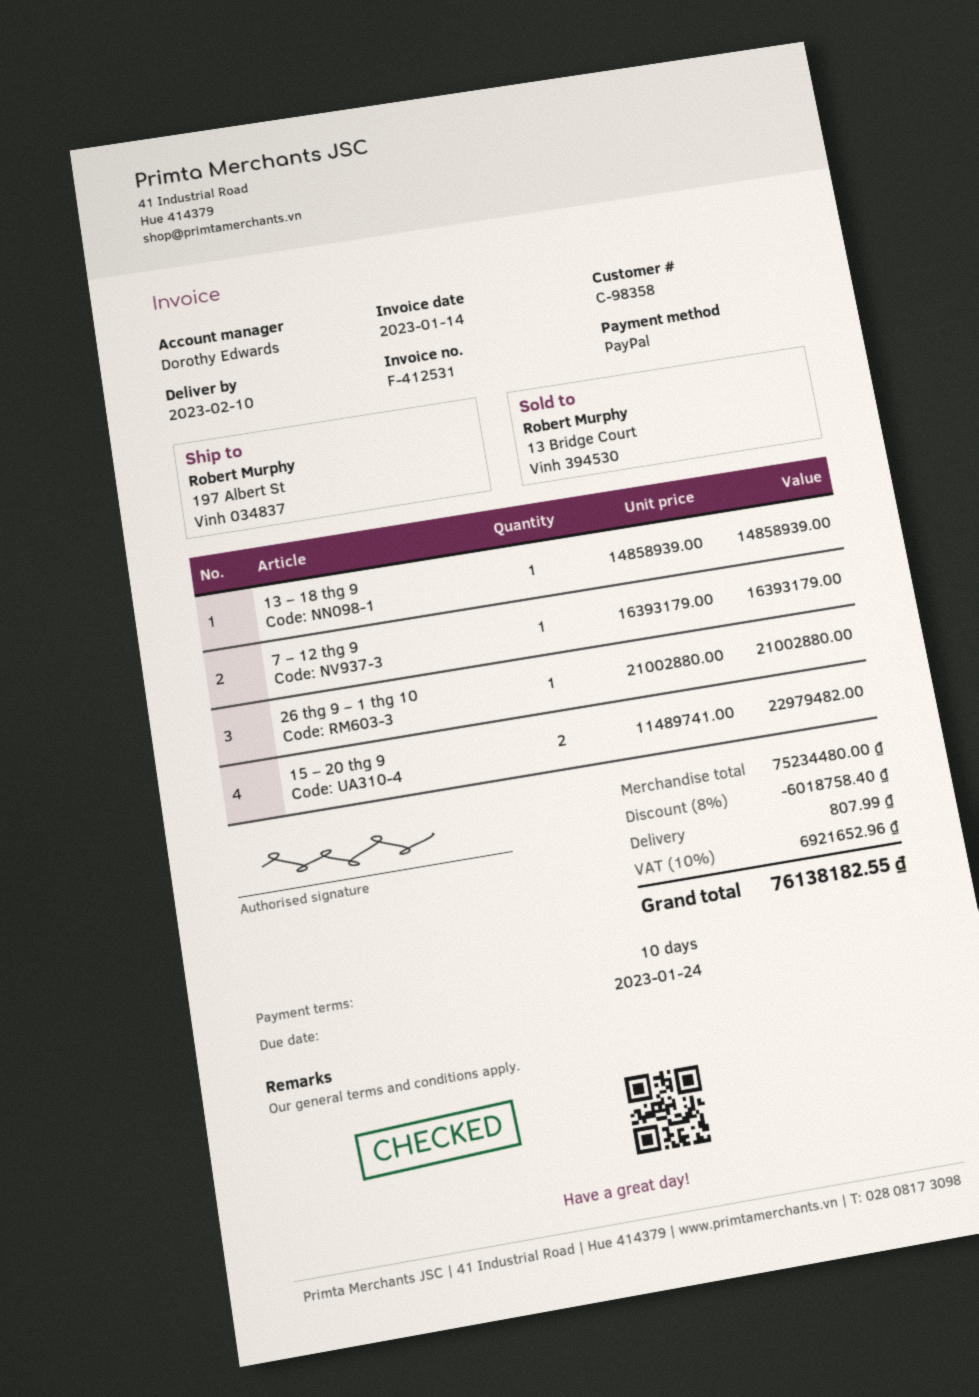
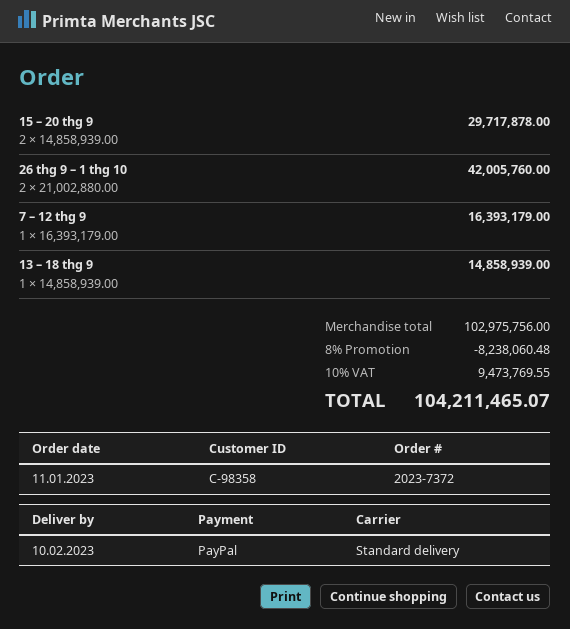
26 thg 9 – 1 thg 10: 1 x 21002880.00 = 21002880.00 -> 2 x 21002880.00 = 42005760.00
15 – 20 thg 9: 2 x 11489741.00 = 22979482.00 -> 2 x 14858939.00 = 29717878.00
subtotal: 75234480.00 -> 102975756.00
discount: 8% = 6018758.40 -> 8% = 8238060.48
shipping: 807.99 -> none
tax: 10% = 6921652.96 -> 10% = 9473769.55
total: 76138182.55 -> 104211465.07

